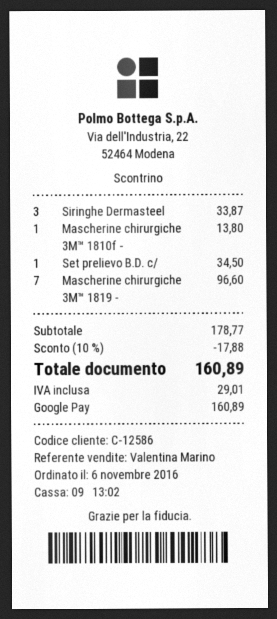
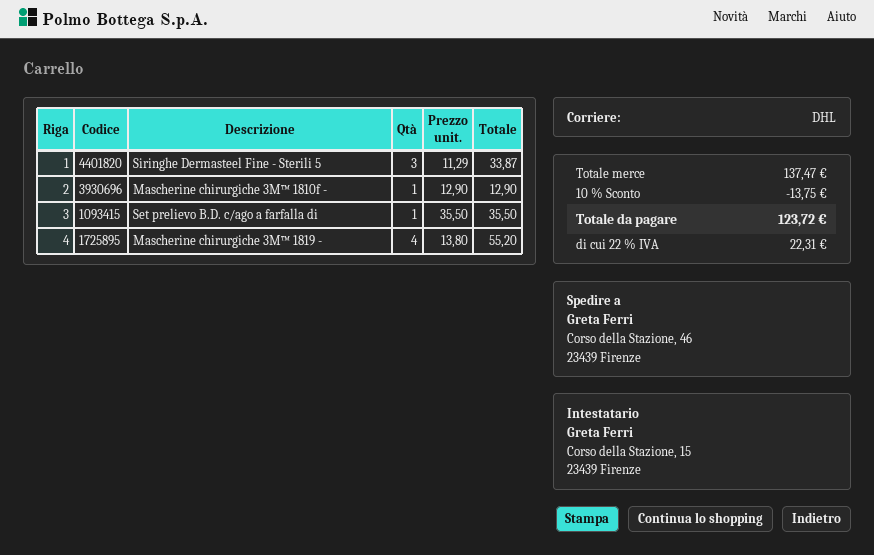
Mascherine chirurgiche 3M™ 1810f -: 1 for 13.80 -> 1 for 12.90
Set prelievo B.D. c/: 1 for 34.50 -> 1 for 35.50
Mascherine chirurgiche 3M™ 1819 -: 7 for 96.60 -> 4 for 55.20
subtotal: 178.77 -> 137.47
discount: 10% = 17.88 -> 10% = 13.75
tax: 29.01 -> 22.31
total: 160.89 -> 123.72

